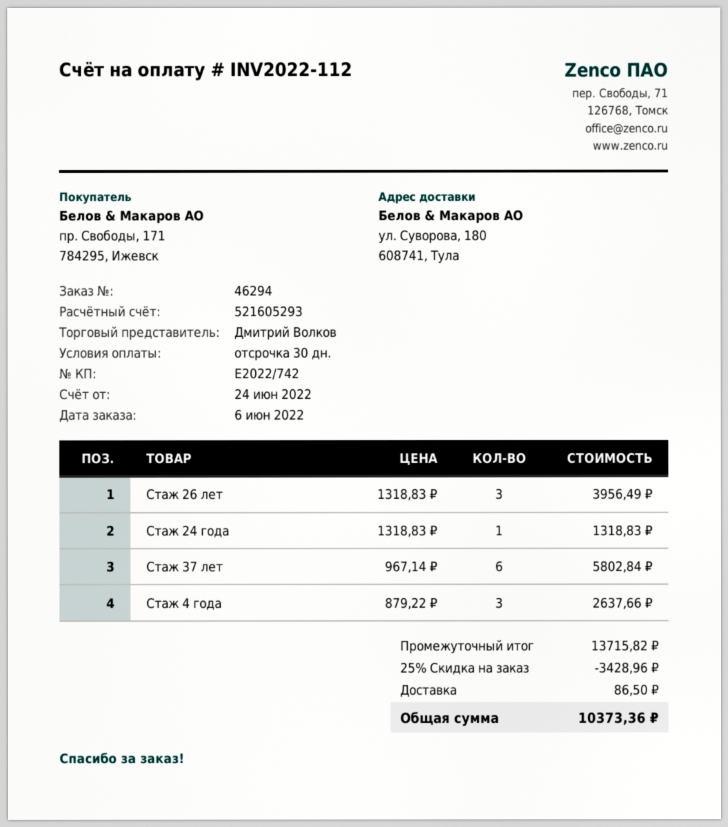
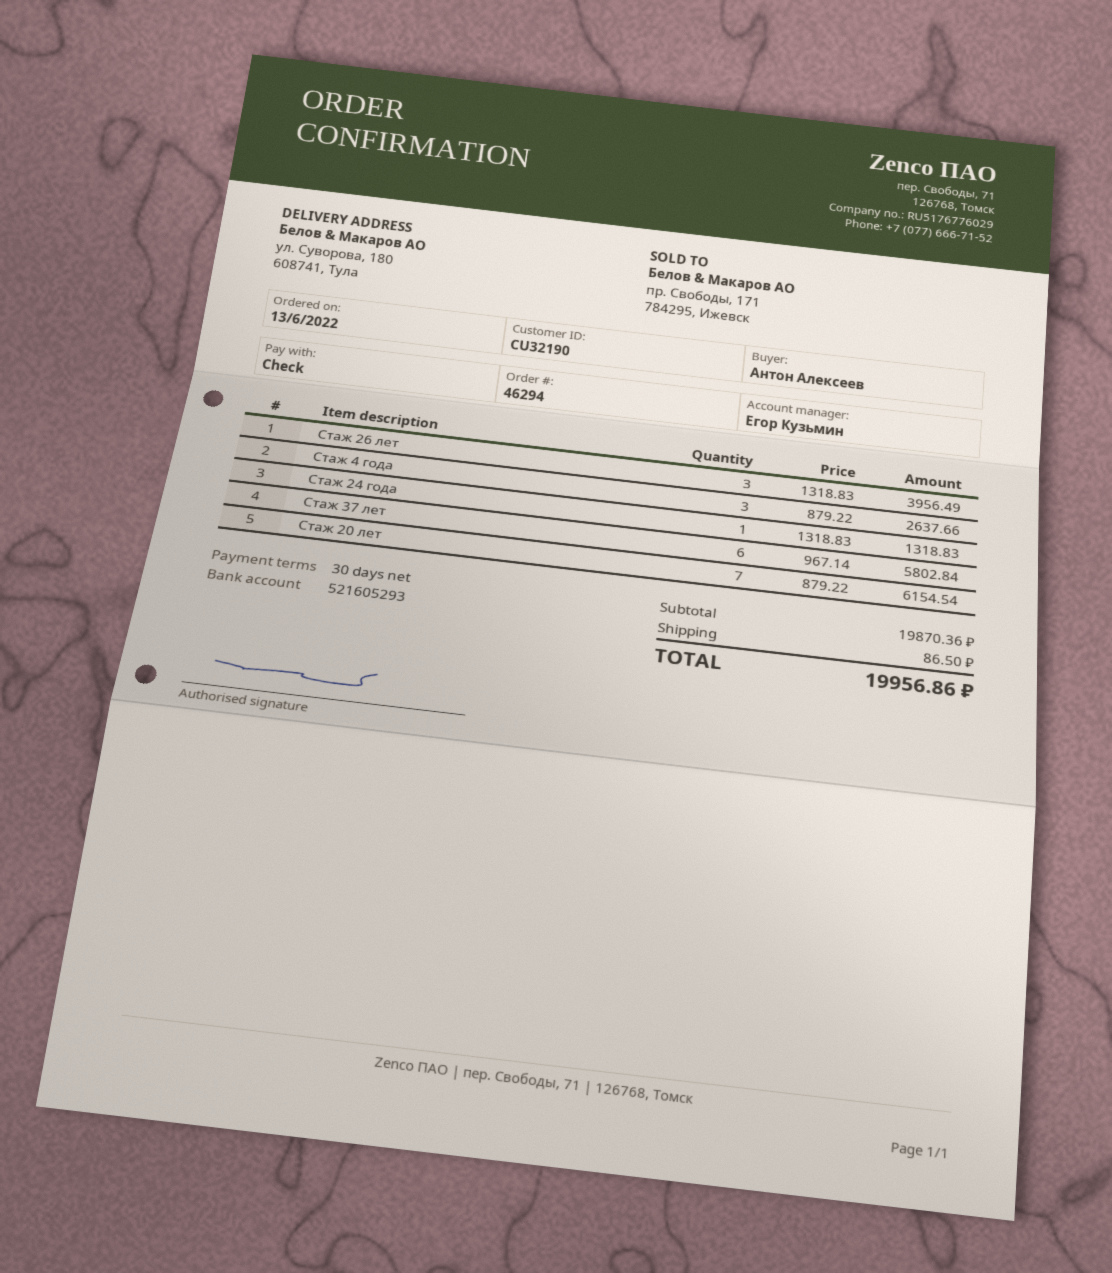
order date: 2022-06-06 -> 2022-06-13
sales rep: Дмитрий Волков -> Егор Кузьмин
Стаж 20 лет: none -> 7 x 879.22 = 6154.54
subtotal: 13715.82 -> 19870.36
discount: 25% = 3428.96 -> none
total: 10373.36 -> 19956.86

